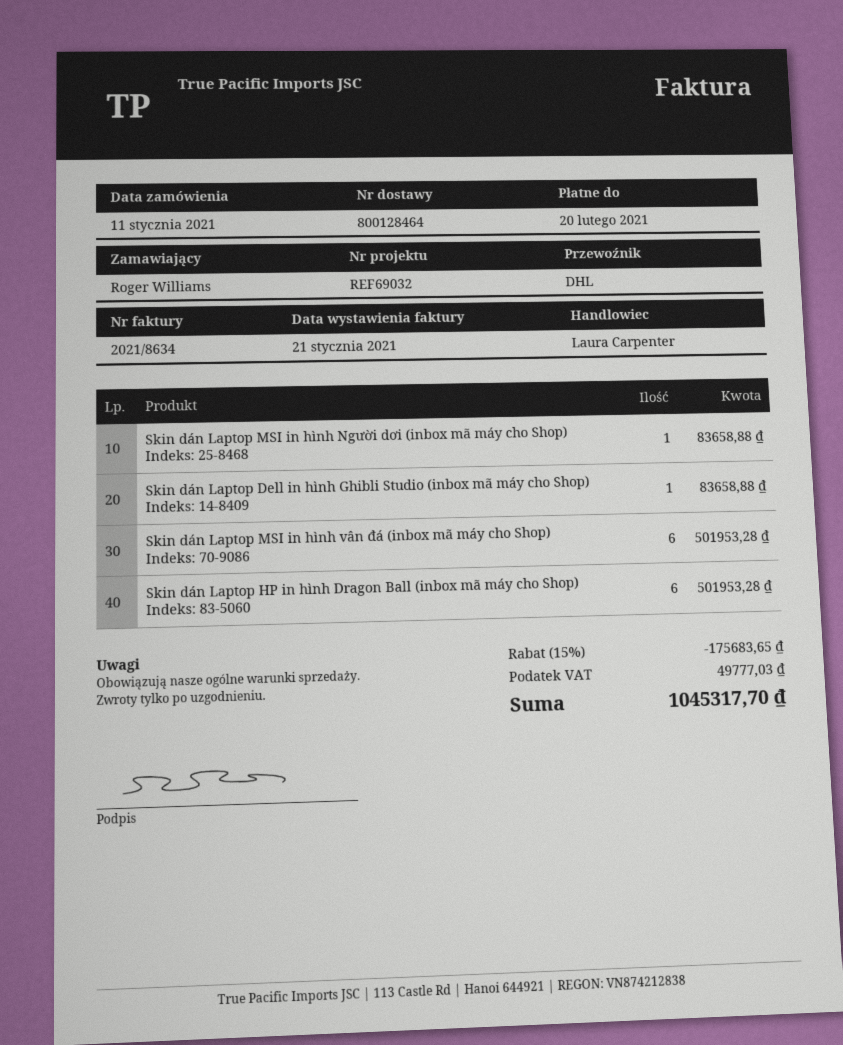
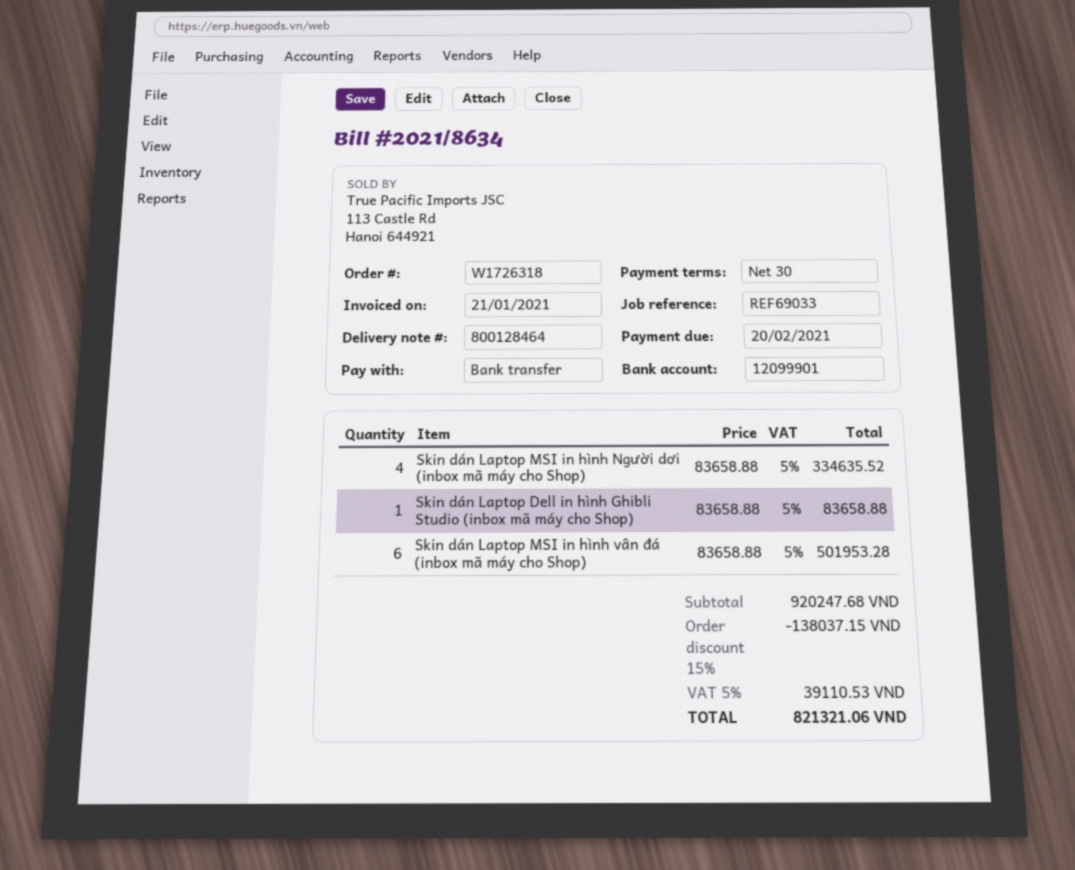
reference: REF69032 -> REF69033
Skin dán Laptop MSI in hình Người dơi (inbox mã máy cho Shop): 1 for 83658.88 -> 4 for 334635.52
Skin dán Laptop HP in hình Dragon Ball (inbox mã máy cho Shop): 6 for 501953.28 -> none
discount: 15% = 175683.65 -> 15% = 138037.15
tax: 49777.03 -> 39110.53
total: 1045317.70 -> 821321.06

